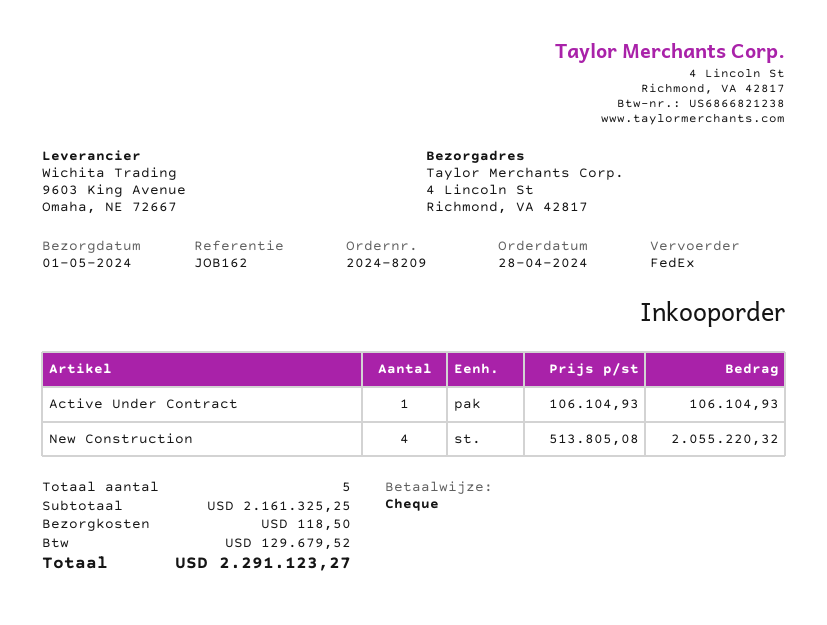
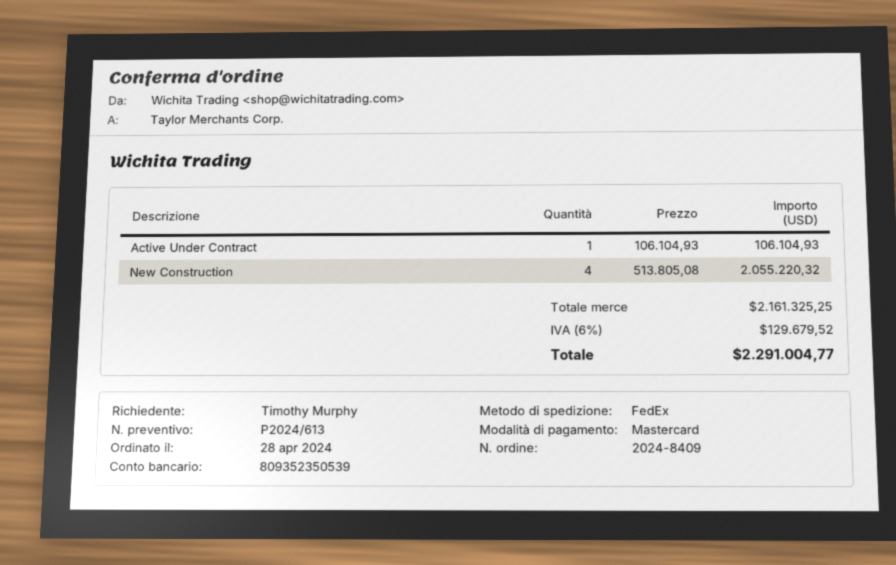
order number: 2024-8209 -> 2024-8409
payment method: cheque -> Mastercard
shipping: 118.50 -> none
total: 2291123.27 -> 2291004.77

